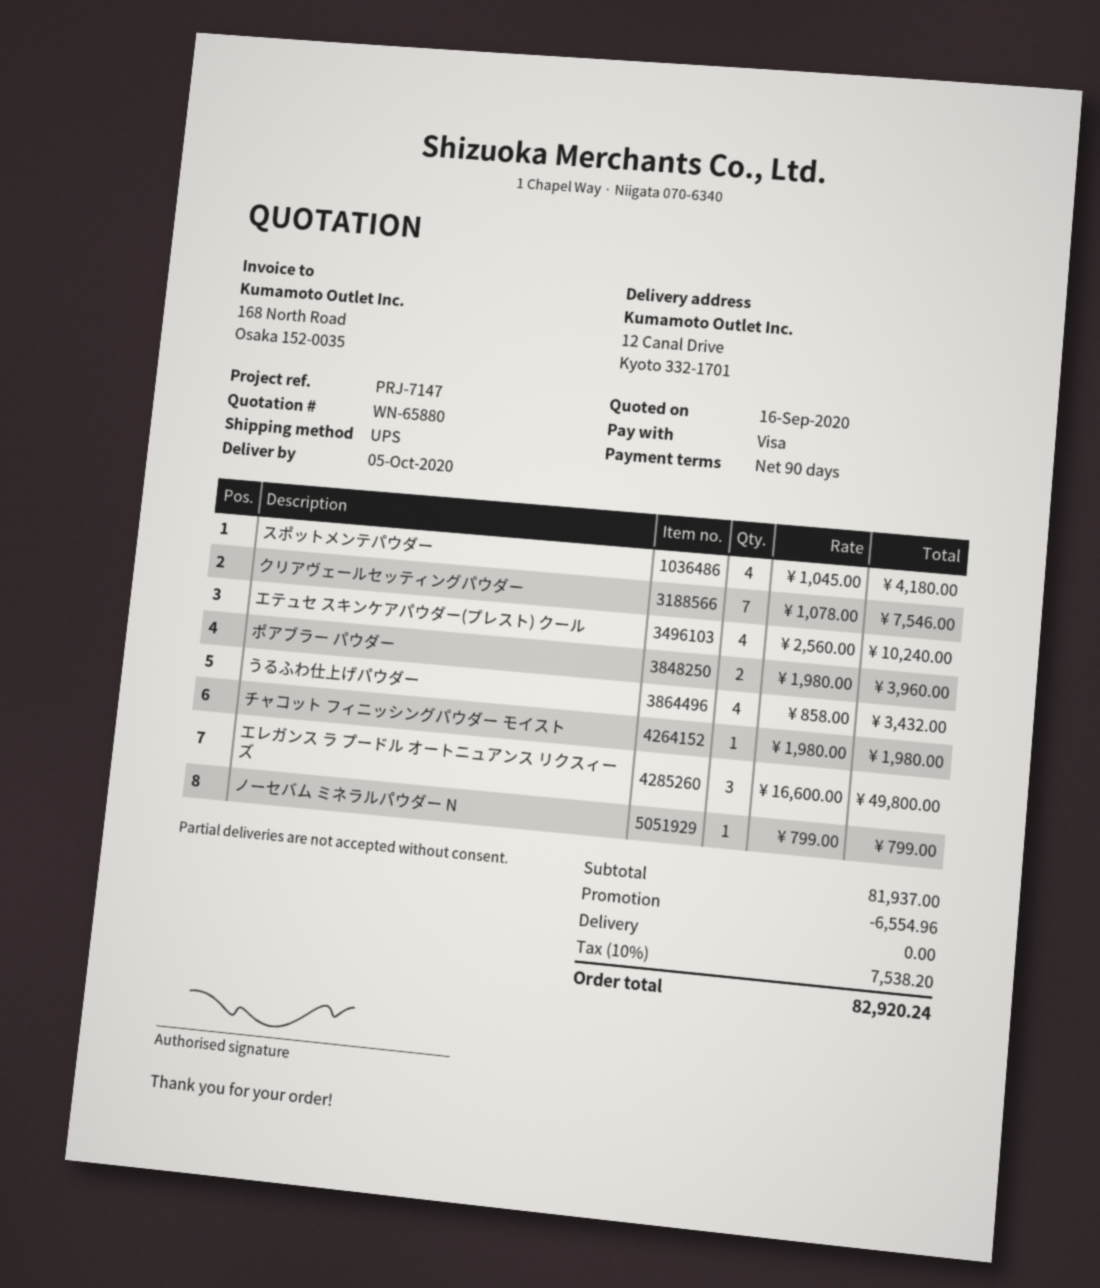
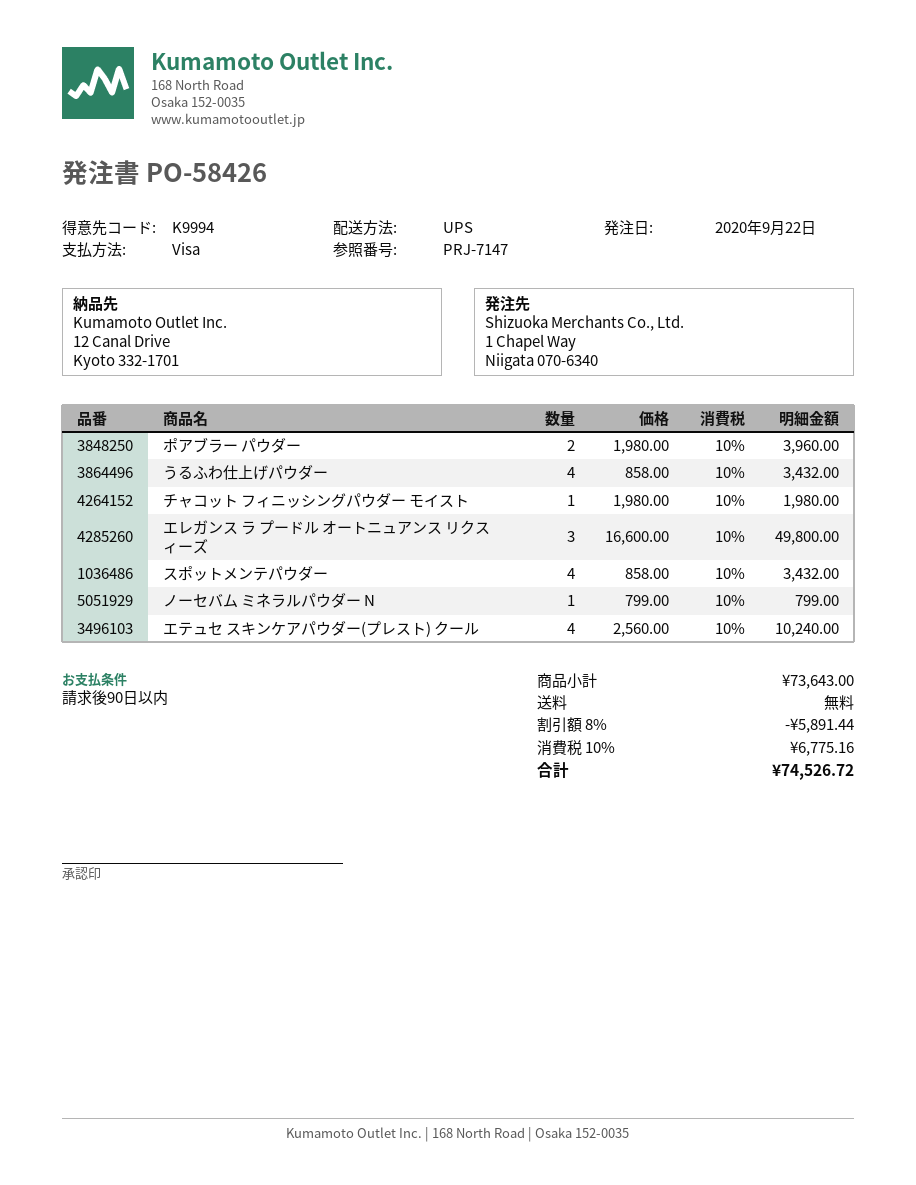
スポットメンテパウダー: 4 x 1045.00 = 4180.00 -> 4 x 858.00 = 3432.00
クリアヴェールセッティングパウダー: 7 x 1078.00 = 7546.00 -> none
subtotal: 81937.00 -> 73643.00
discount: 6554.96 -> 5891.44
tax: 10% = 7538.20 -> 10% = 6775.16
total: 82920.24 -> 74526.72

